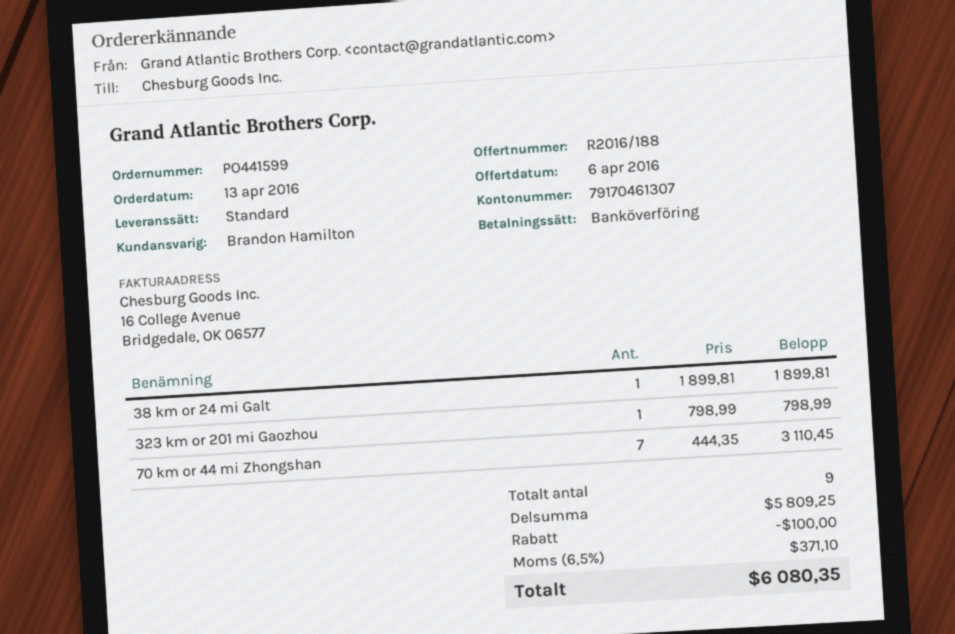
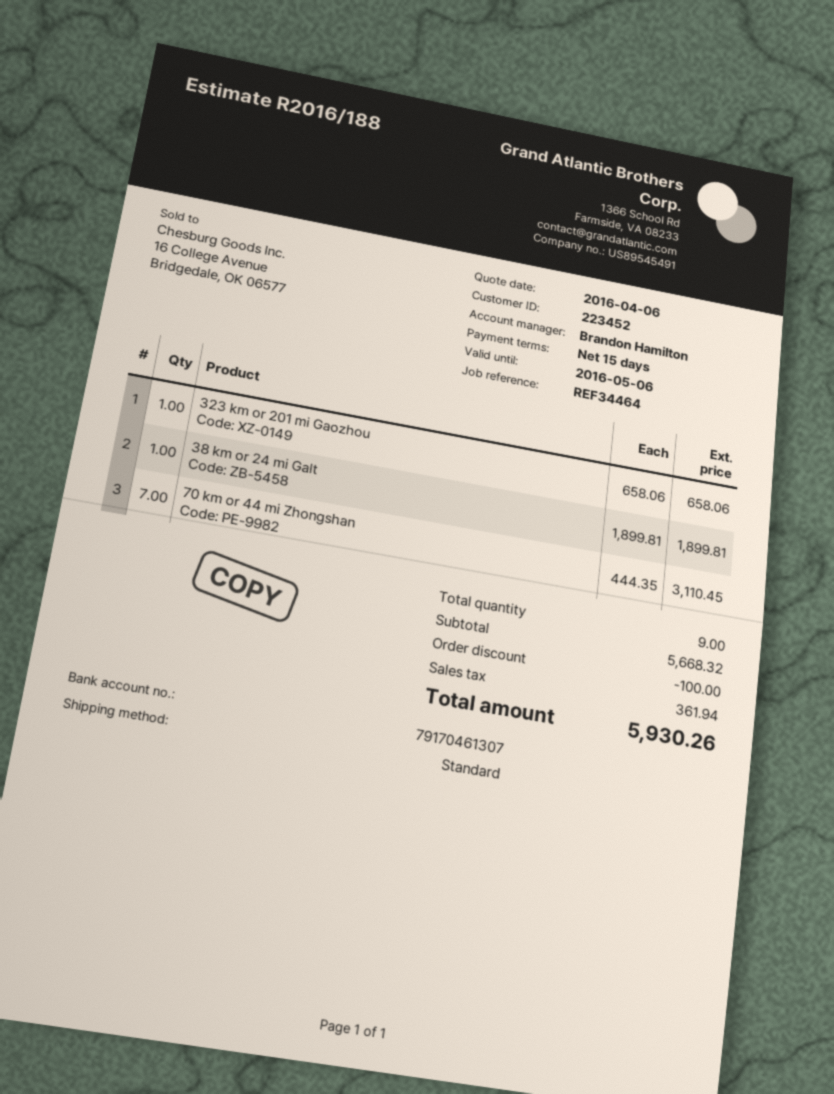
323 km or 201 mi Gaozhou: 1 x 798.99 = 798.99 -> 1 x 658.06 = 658.06
subtotal: 5809.25 -> 5668.32
tax: 371.10 -> 361.94
total: 6080.35 -> 5930.26

